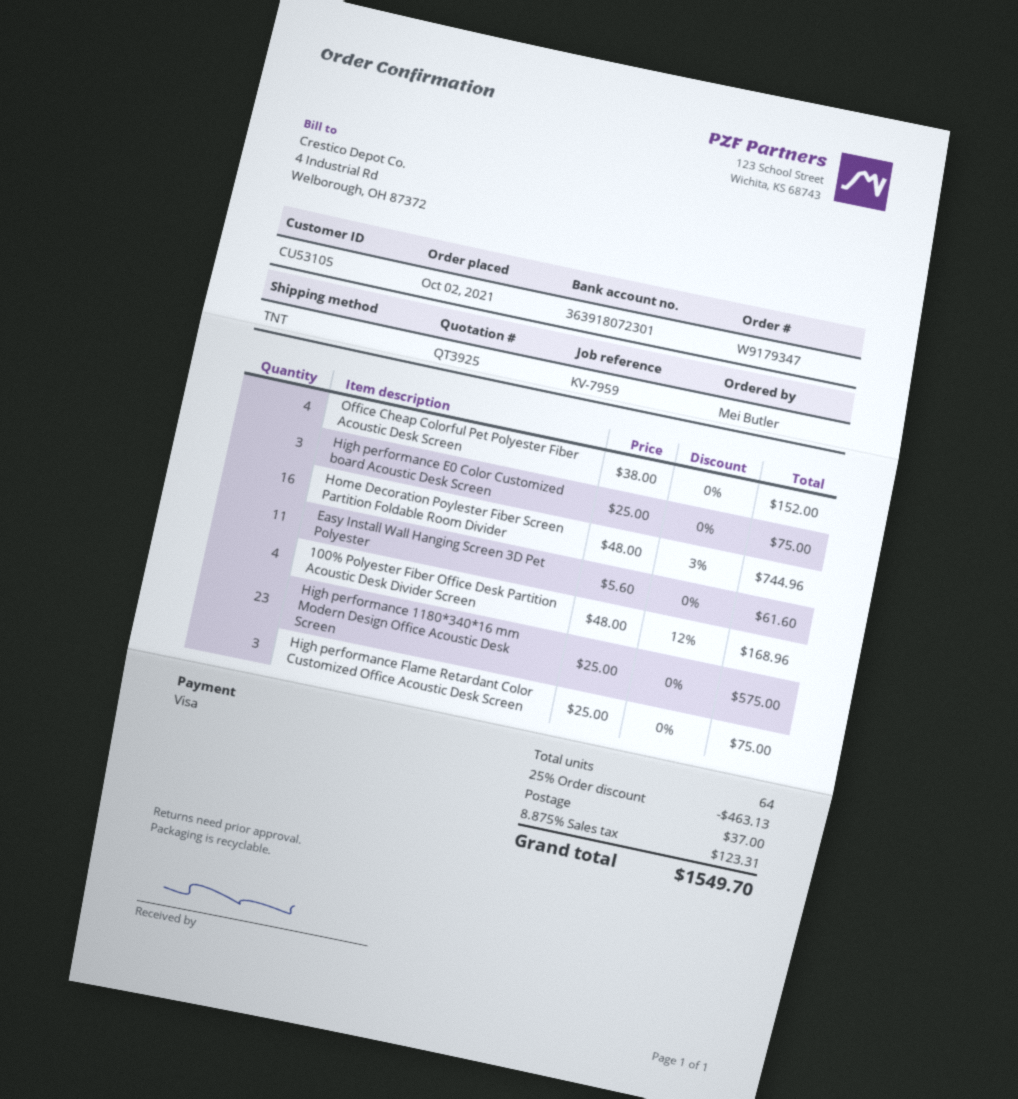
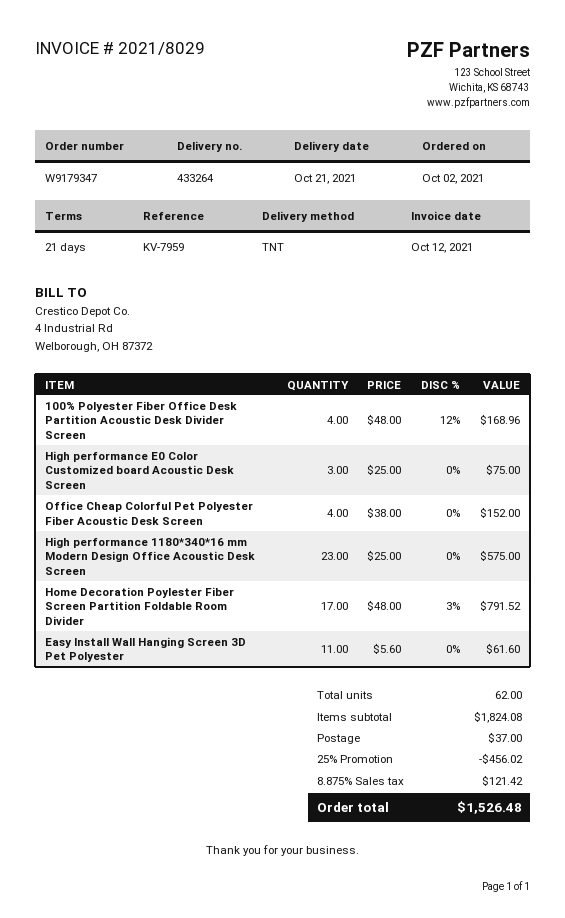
Home Decoration Poylester Fiber Screen Partition Foldable Room Divider: 16 x 48.00 - 3% = 744.96 -> 17 x 48.00 - 3% = 791.52
High performance Flame Retardant Color Customized Office Acoustic Desk Screen: 3 x 25.00 = 75.00 -> none
total quantity: 64 -> 62
discount: 25% = 463.13 -> 25% = 456.02
tax: 8.875% = 123.31 -> 8.875% = 121.42
total: 1549.70 -> 1526.48

